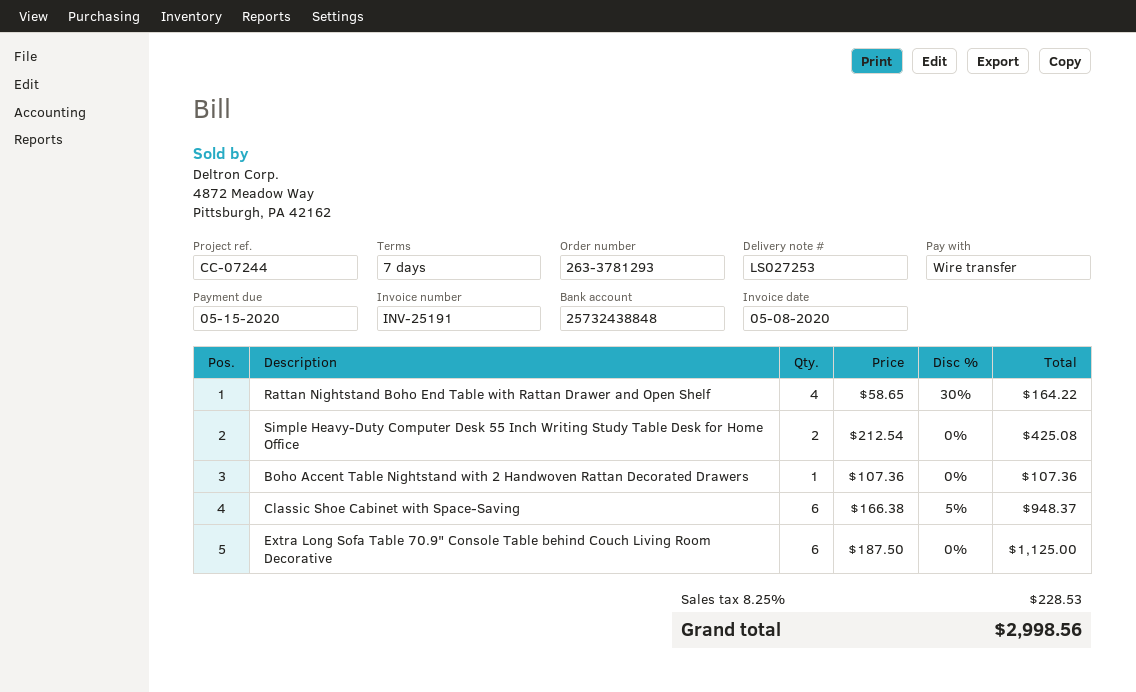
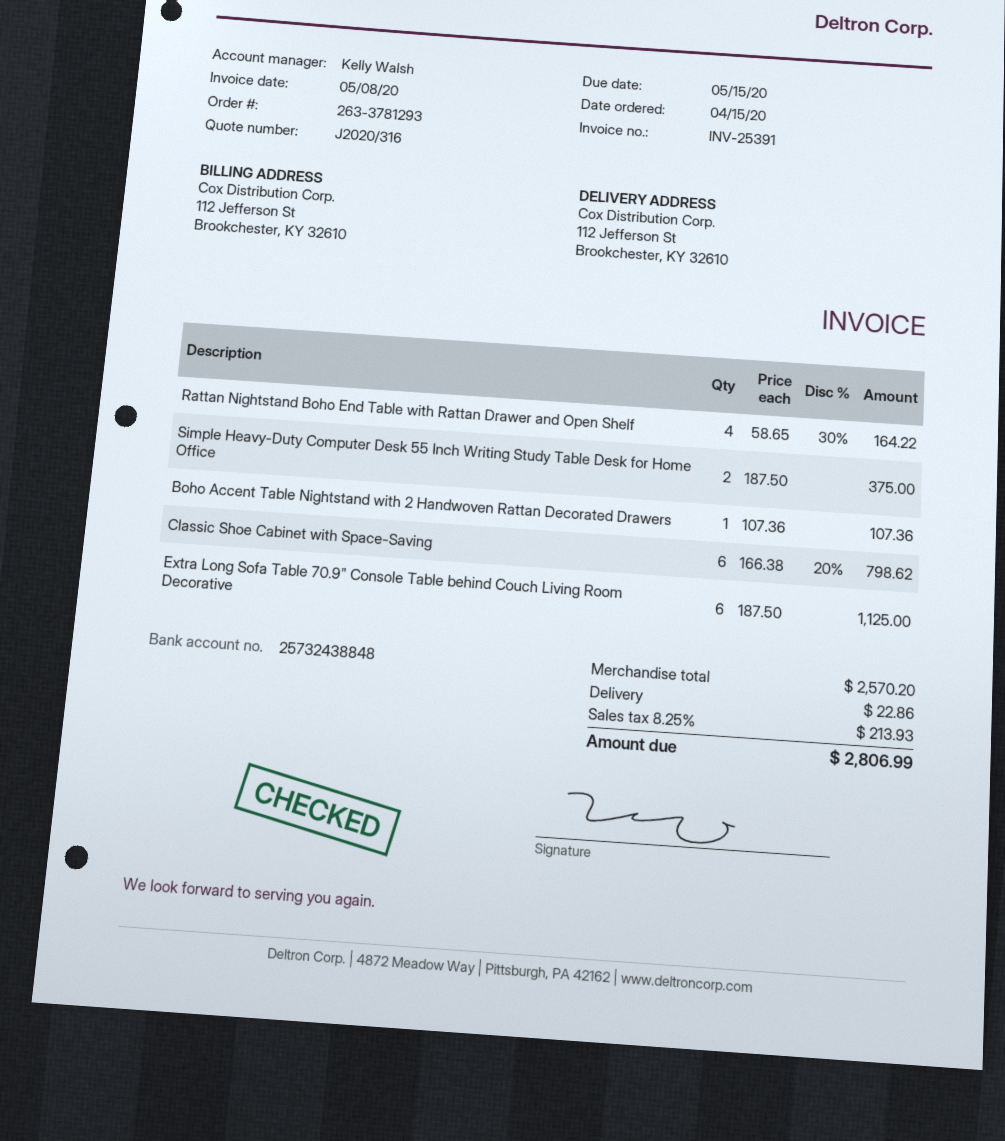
invoice number: INV-25191 -> INV-25391
Simple Heavy-Duty Computer Desk 55 Inch Writing Study Table Desk for Home Office: 2 x 212.54 = 425.08 -> 2 x 187.50 = 375.00
Classic Shoe Cabinet with Space-Saving: 6 x 166.38 - 5% = 948.37 -> 6 x 166.38 - 20% = 798.62
shipping: none -> 22.86
tax: 8.25% = 228.53 -> 8.25% = 213.93
total: 2998.56 -> 2806.99

